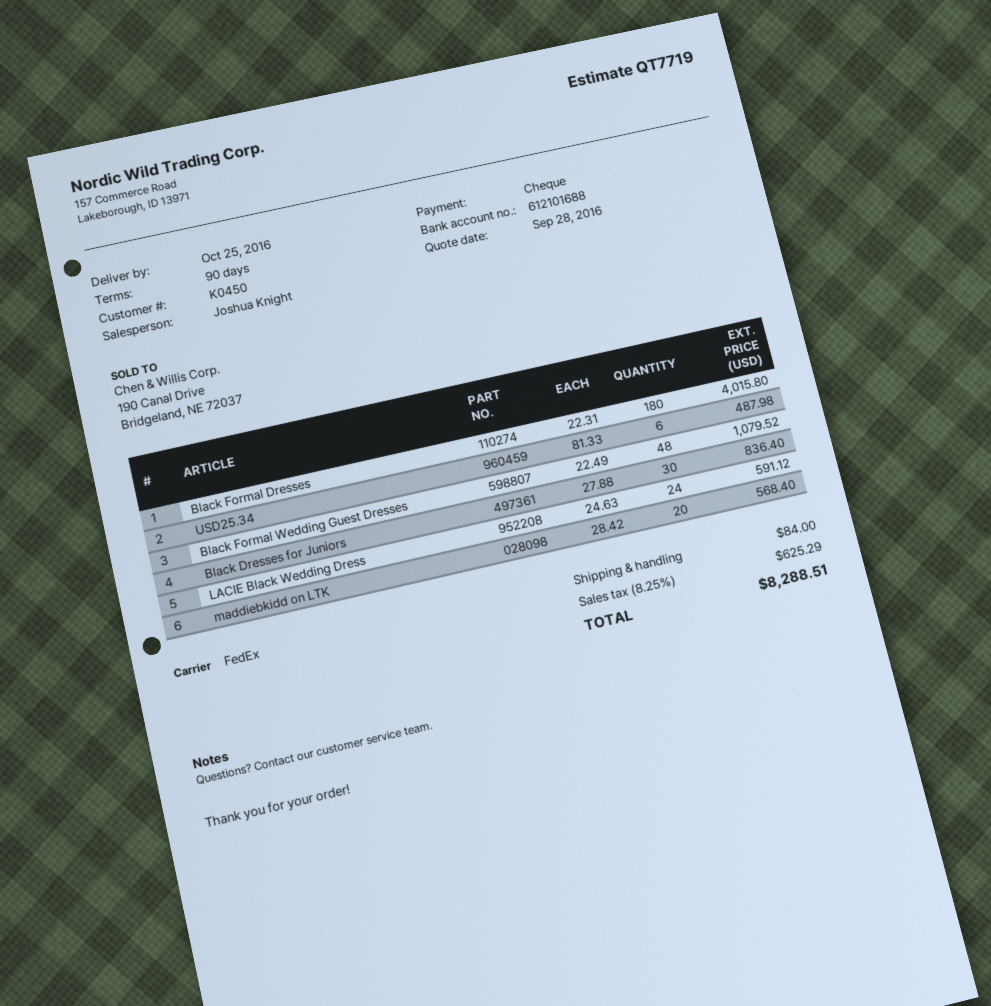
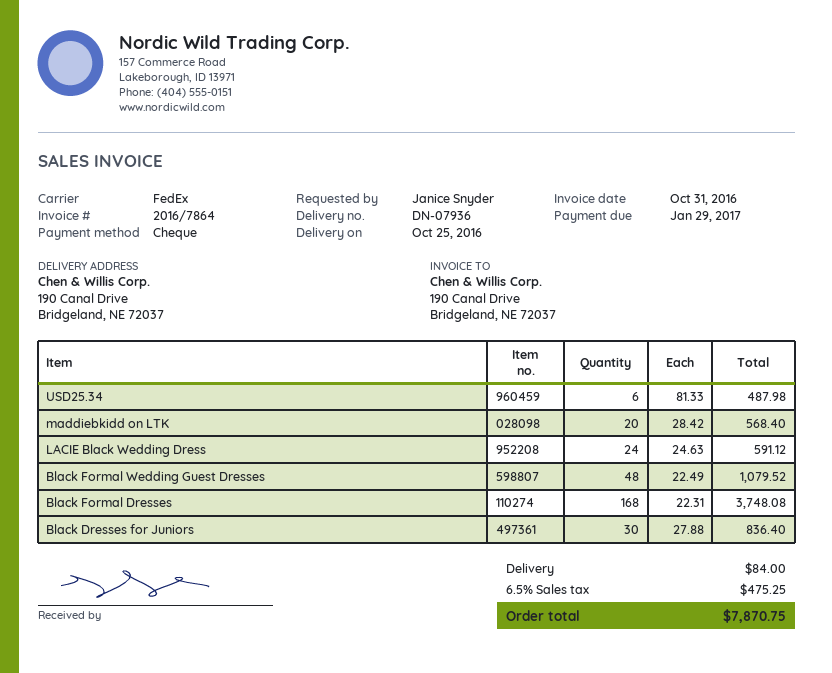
Black Formal Dresses: 180 x 22.31 = 4015.80 -> 168 x 22.31 = 3748.08
tax: 8.25% = 625.29 -> 6.5% = 475.25
total: 8288.51 -> 7870.75

